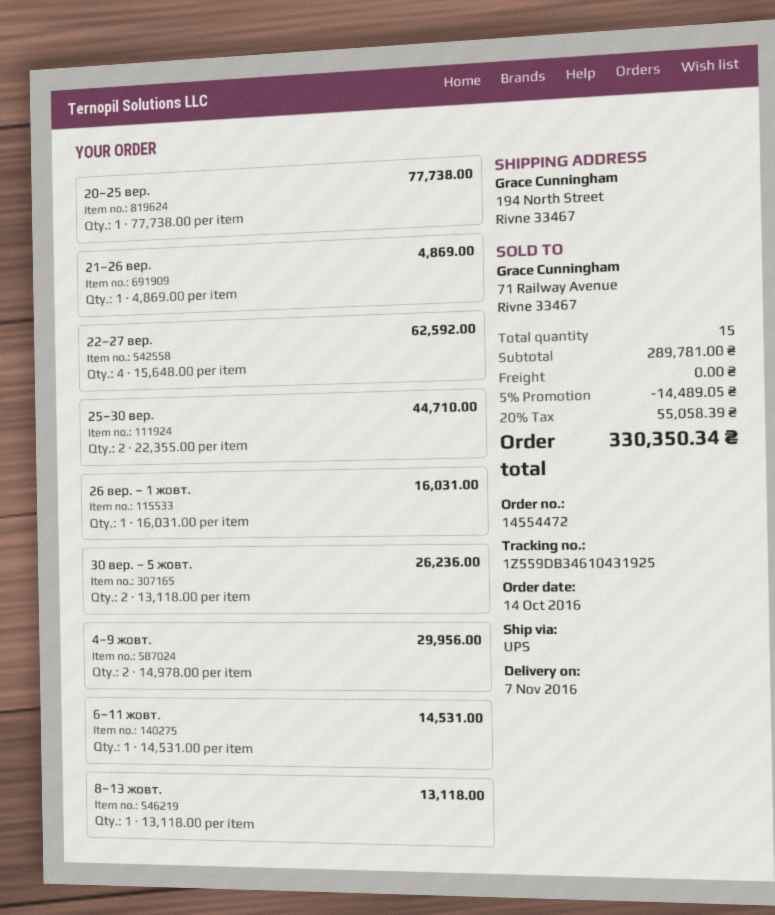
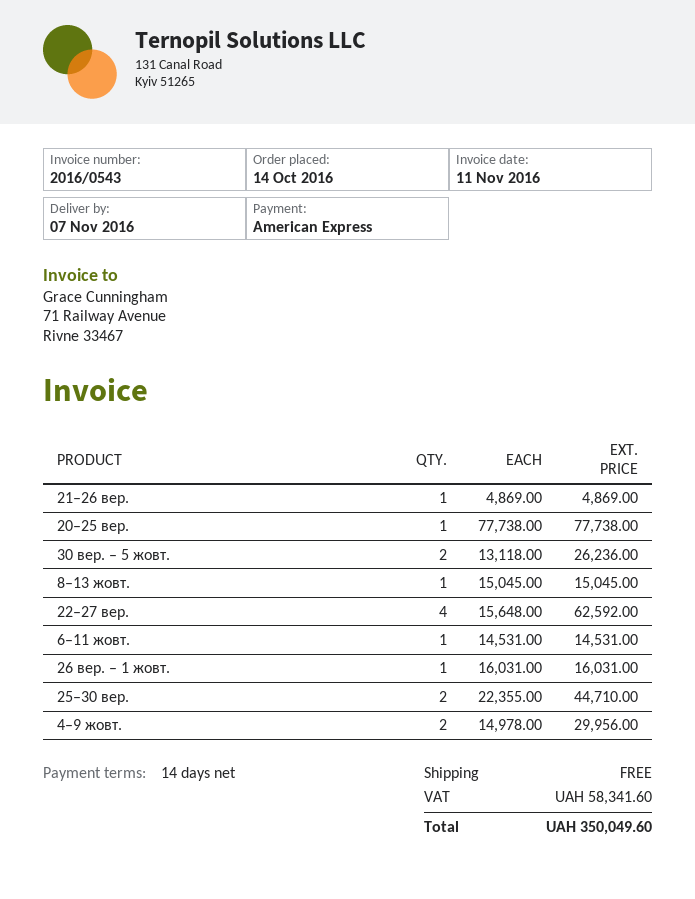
8–13 жовт.: 1 x 13118.00 = 13118.00 -> 1 x 15045.00 = 15045.00
discount: 5% = 14489.05 -> none
tax: 55058.39 -> 58341.60
total: 330350.34 -> 350049.60

